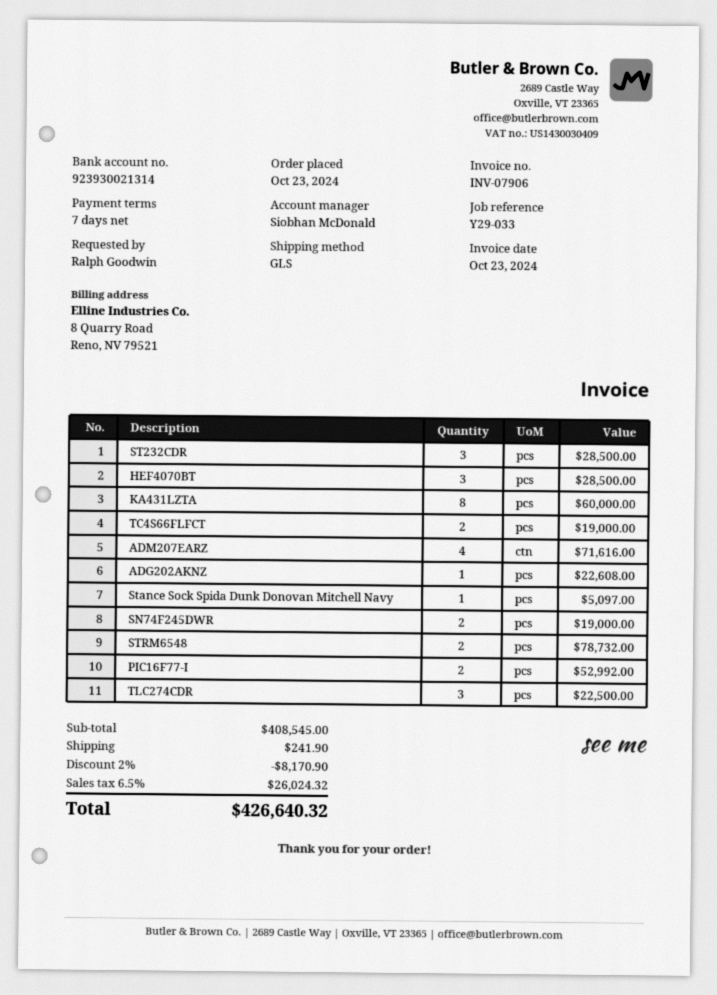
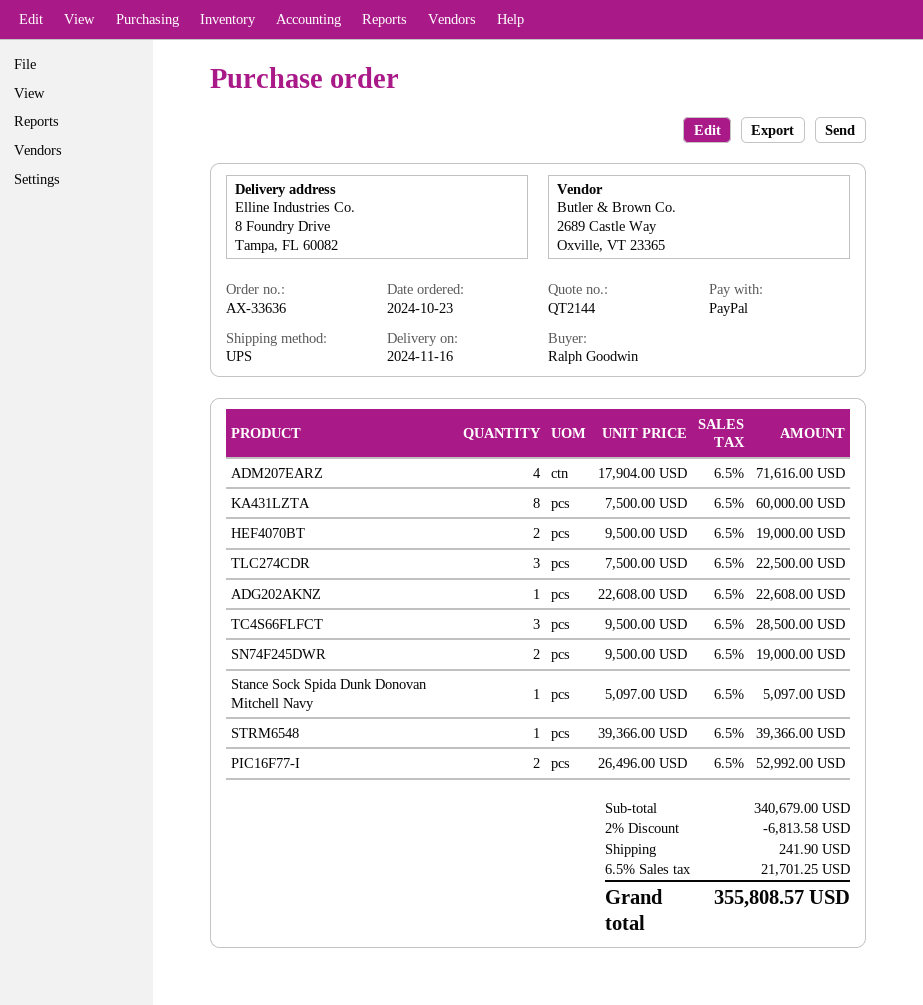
shipping method: GLS -> UPS
ST232CDR: 3 for 28500.00 -> none
HEF4070BT: 3 for 28500.00 -> 2 for 19000.00
TC4S66FLFCT: 2 for 19000.00 -> 3 for 28500.00
STRM6548: 2 for 78732.00 -> 1 for 39366.00
subtotal: 408545.00 -> 340679.00
discount: 2% = 8170.90 -> 2% = 6813.58
tax: 6.5% = 26024.32 -> 6.5% = 21701.25
total: 426640.32 -> 355808.57

